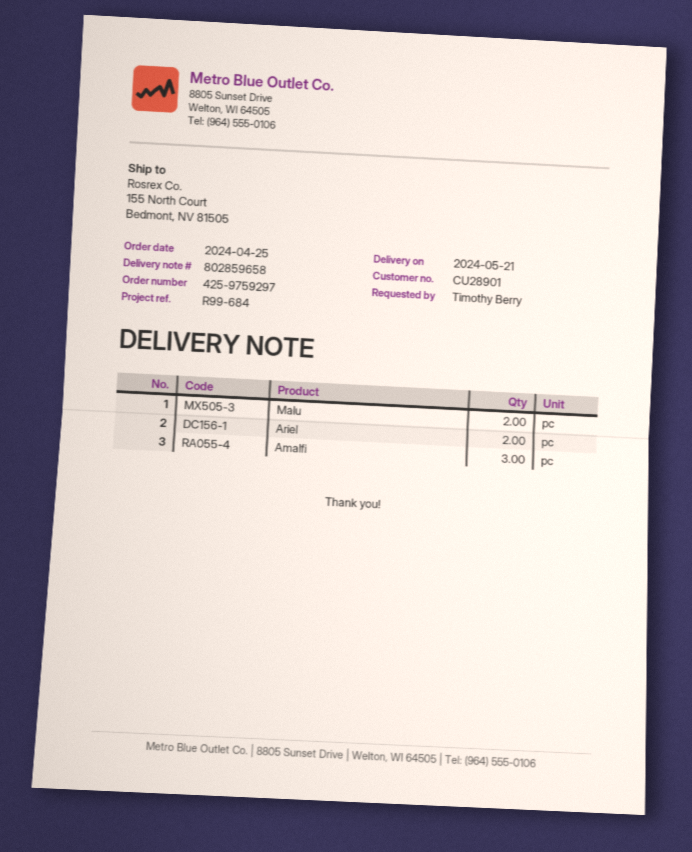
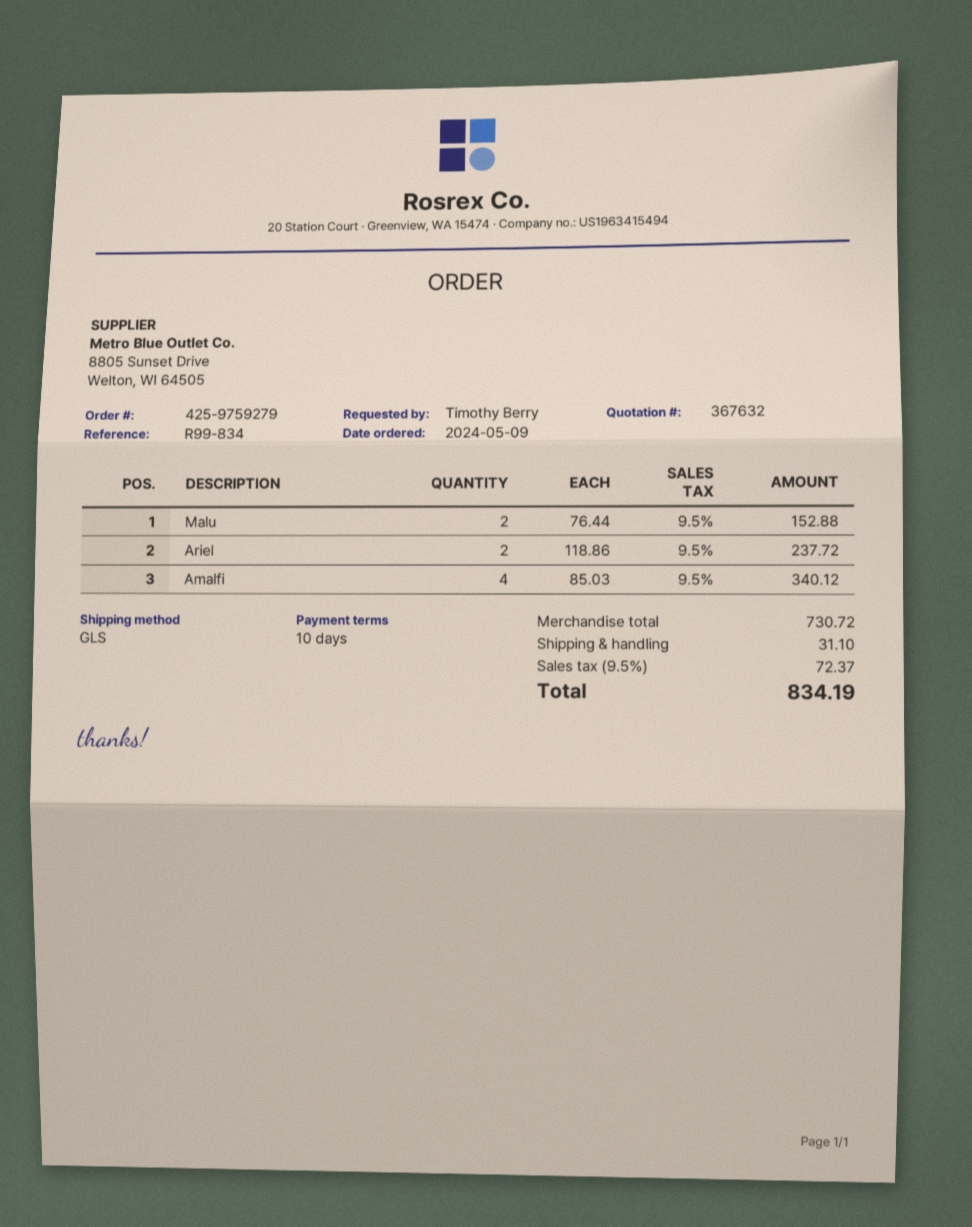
order number: 425-9759297 -> 425-9759279
order date: 2024-04-25 -> 2024-05-09
reference: R99-684 -> R99-834
Amalfi: 3 -> 4

